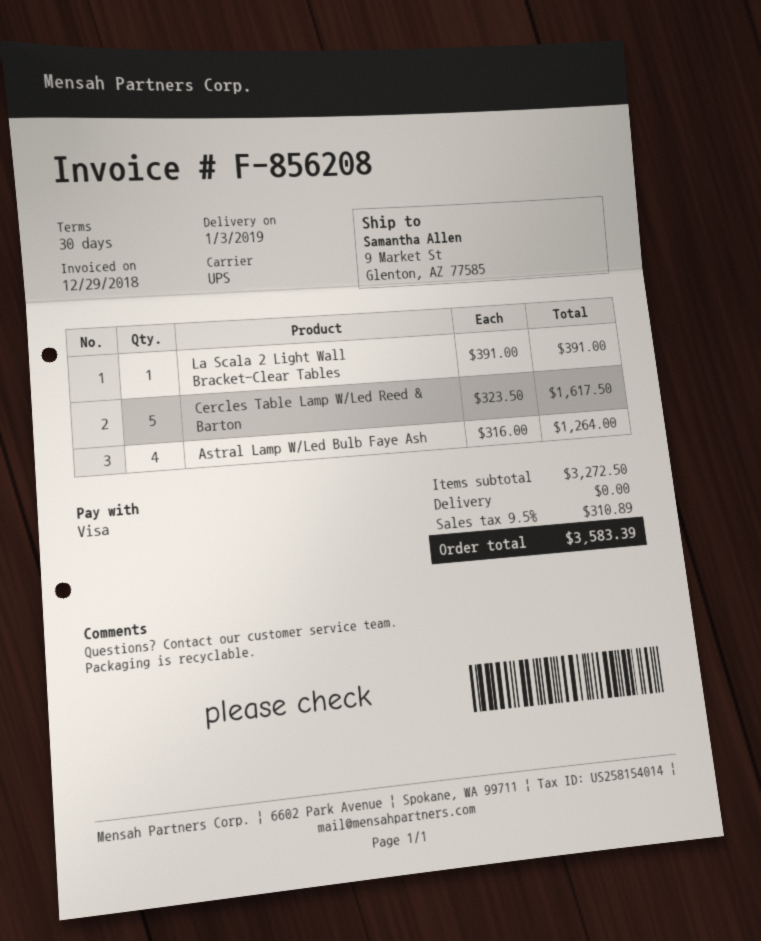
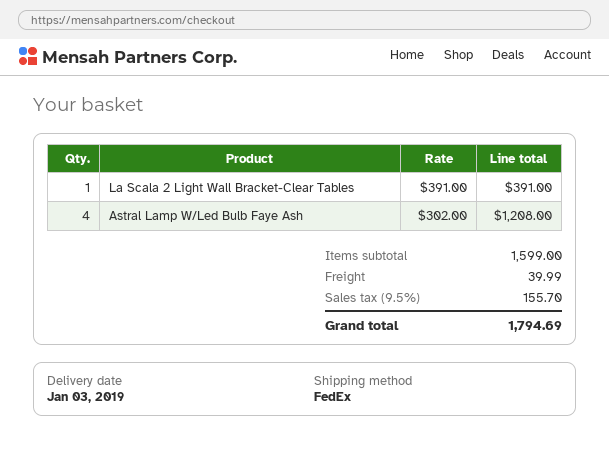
shipping method: UPS -> FedEx
Cercles Table Lamp W/Led Reed & Barton: 5 x 323.50 = 1617.50 -> none
Astral Lamp W/Led Bulb Faye Ash: 4 x 316.00 = 1264.00 -> 4 x 302.00 = 1208.00
subtotal: 3272.50 -> 1599.00
shipping: 0.00 -> 39.99
tax: 9.5% = 310.89 -> 9.5% = 155.70
total: 3583.39 -> 1794.69

